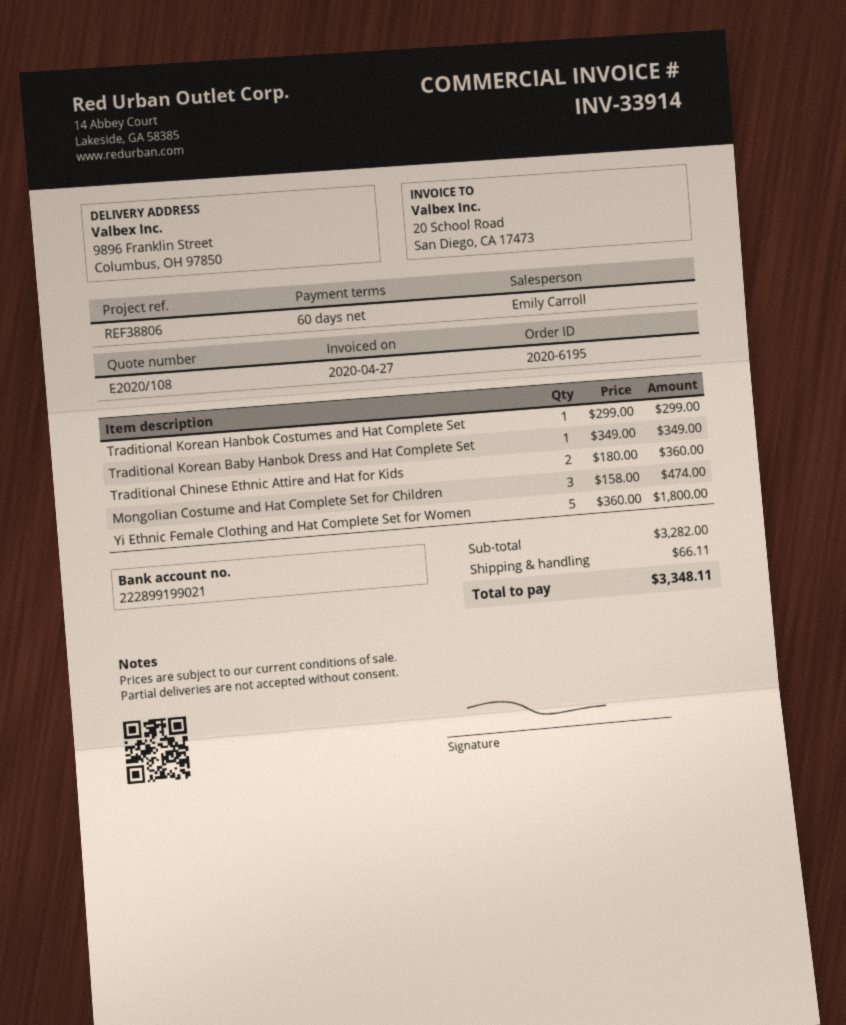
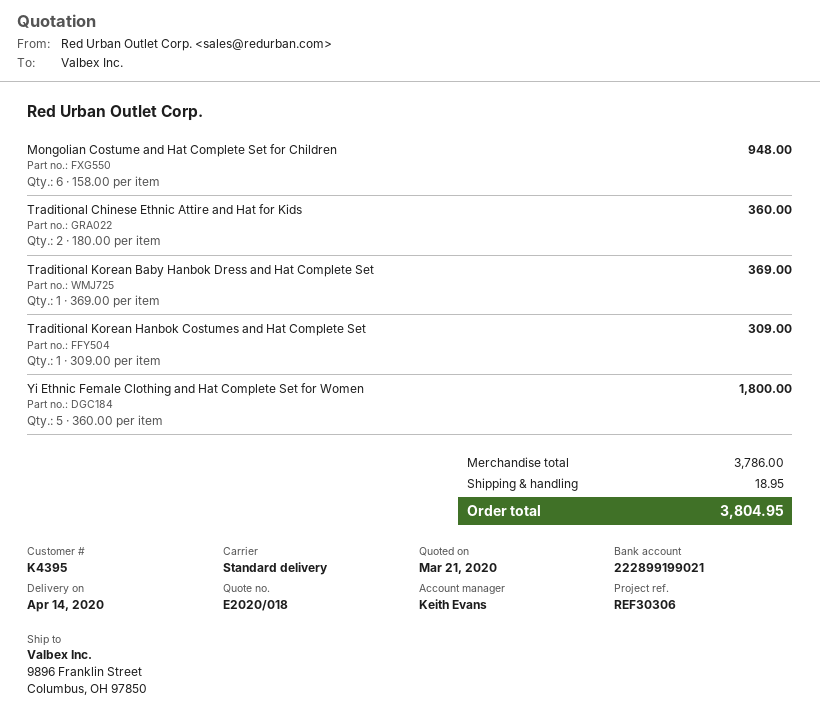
quote number: E2020/108 -> E2020/018
reference: REF38806 -> REF30306
sales rep: Emily Carroll -> Keith Evans
Traditional Korean Hanbok Costumes and Hat Complete Set: 1 x 299.00 = 299.00 -> 1 x 309.00 = 309.00
Traditional Korean Baby Hanbok Dress and Hat Complete Set: 1 x 349.00 = 349.00 -> 1 x 369.00 = 369.00
Mongolian Costume and Hat Complete Set for Children: 3 x 158.00 = 474.00 -> 6 x 158.00 = 948.00
subtotal: 3282.00 -> 3786.00
shipping: 66.11 -> 18.95
total: 3348.11 -> 3804.95

